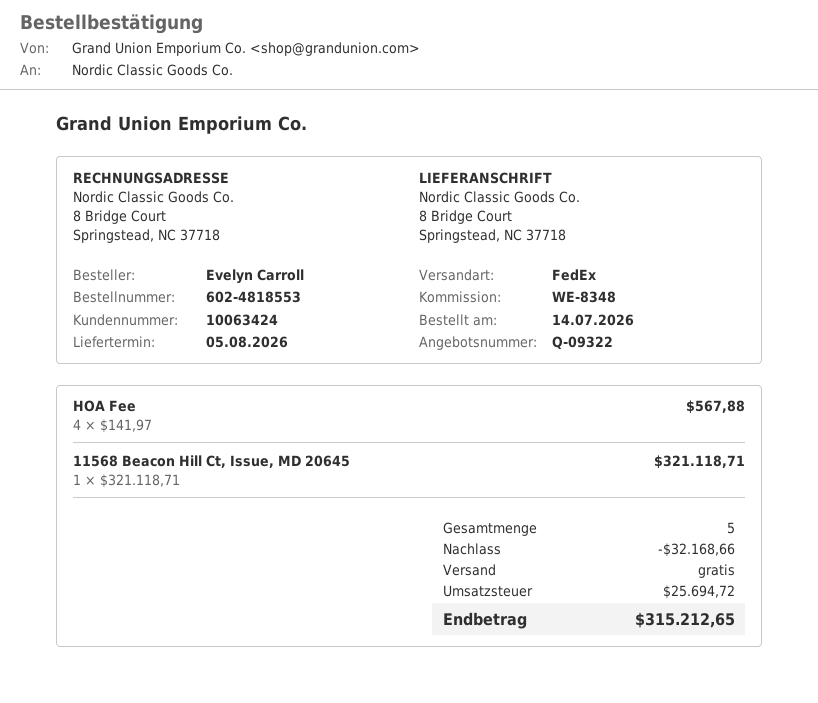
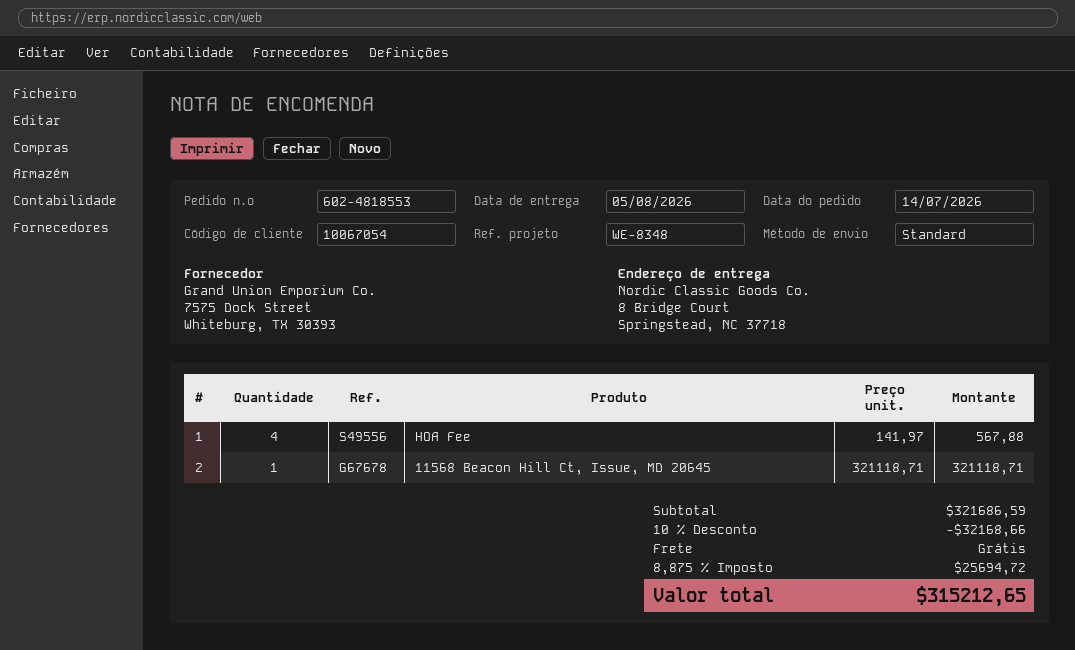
customer number: 10063424 -> 10067054
shipping method: FedEx -> standard

